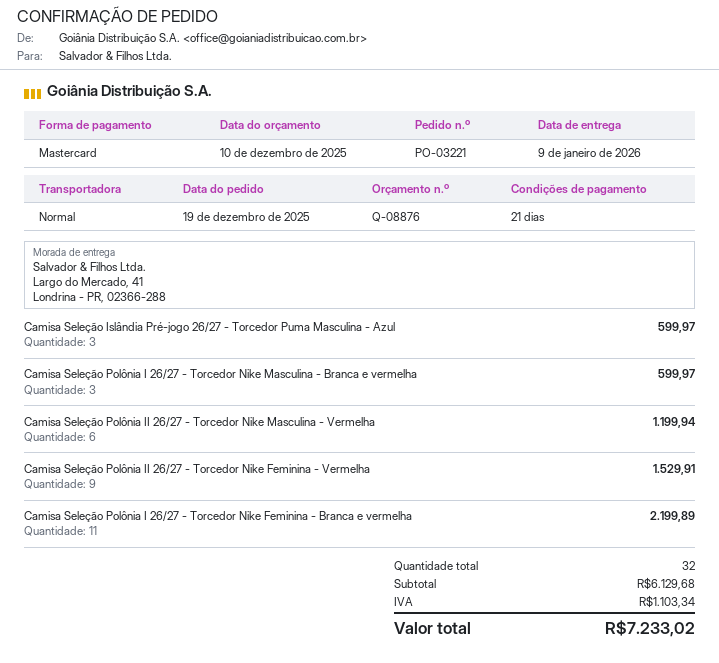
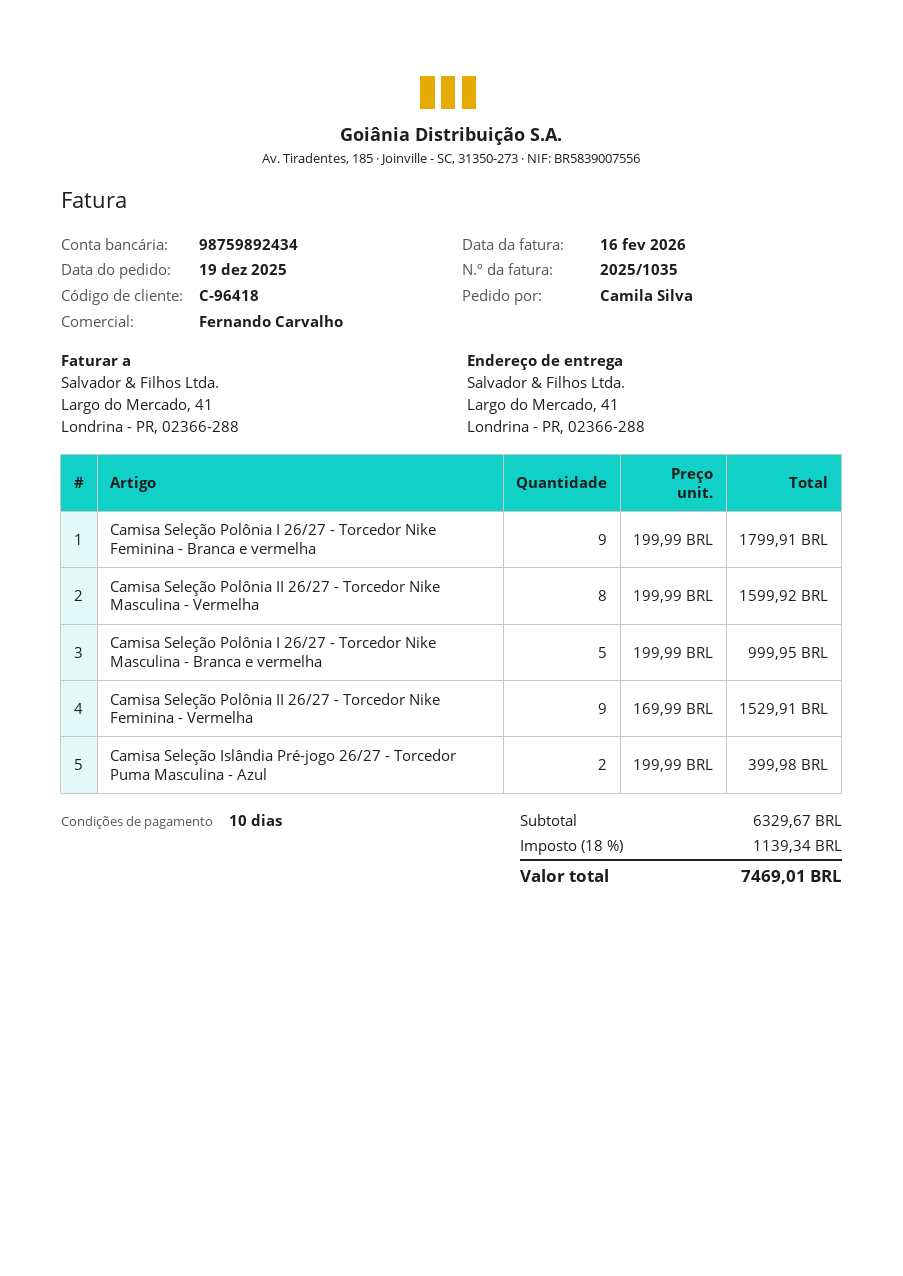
payment terms: 21 days -> 10 days
Camisa Seleção Islândia Pré-jogo 26/27 - Torcedor Puma Masculina - Azul: 3 for 599.97 -> 2 for 399.98
Camisa Seleção Polônia I 26/27 - Torcedor Nike Masculina - Branca e vermelha: 3 for 599.97 -> 5 for 999.95
Camisa Seleção Polônia II 26/27 - Torcedor Nike Masculina - Vermelha: 6 for 1199.94 -> 8 for 1599.92
Camisa Seleção Polônia I 26/27 - Torcedor Nike Feminina - Branca e vermelha: 11 for 2199.89 -> 9 for 1799.91
subtotal: 6129.68 -> 6329.67
tax: 1103.34 -> 1139.34
total: 7233.02 -> 7469.01

